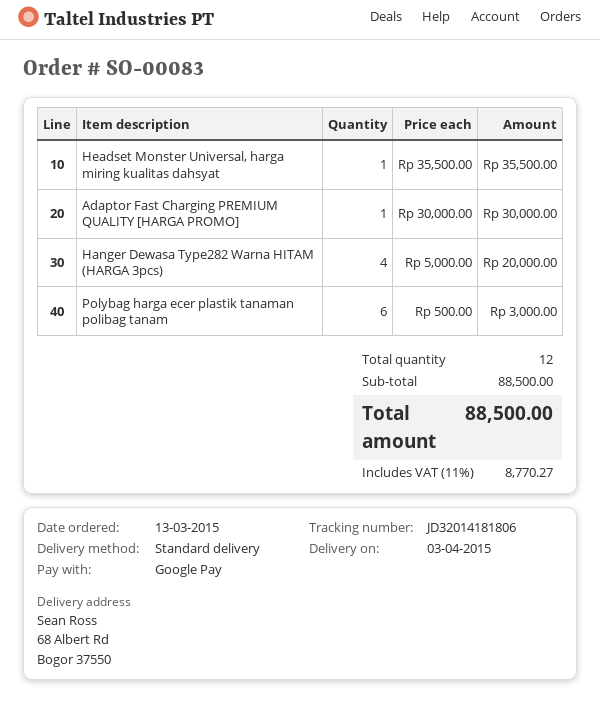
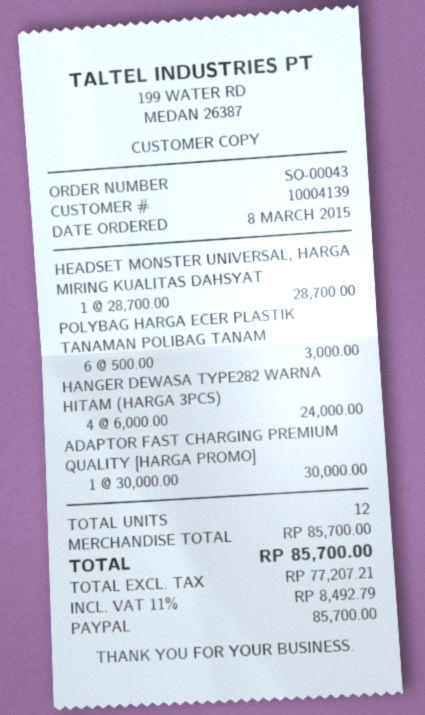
order number: SO-00083 -> SO-00043
order date: 2015-03-13 -> 2015-03-08
payment method: Google Pay -> PayPal
Headset Monster Universal, harga miring kualitas dahsyat: 1 x 35500.00 = 35500.00 -> 1 x 28700.00 = 28700.00
Hanger Dewasa Type282 Warna HITAM (HARGA 3pcs): 4 x 5000.00 = 20000.00 -> 4 x 6000.00 = 24000.00
subtotal: 88500.00 -> 85700.00
tax: 11% = 8770.27 -> 11% = 8492.79
total: 88500.00 -> 85700.00

